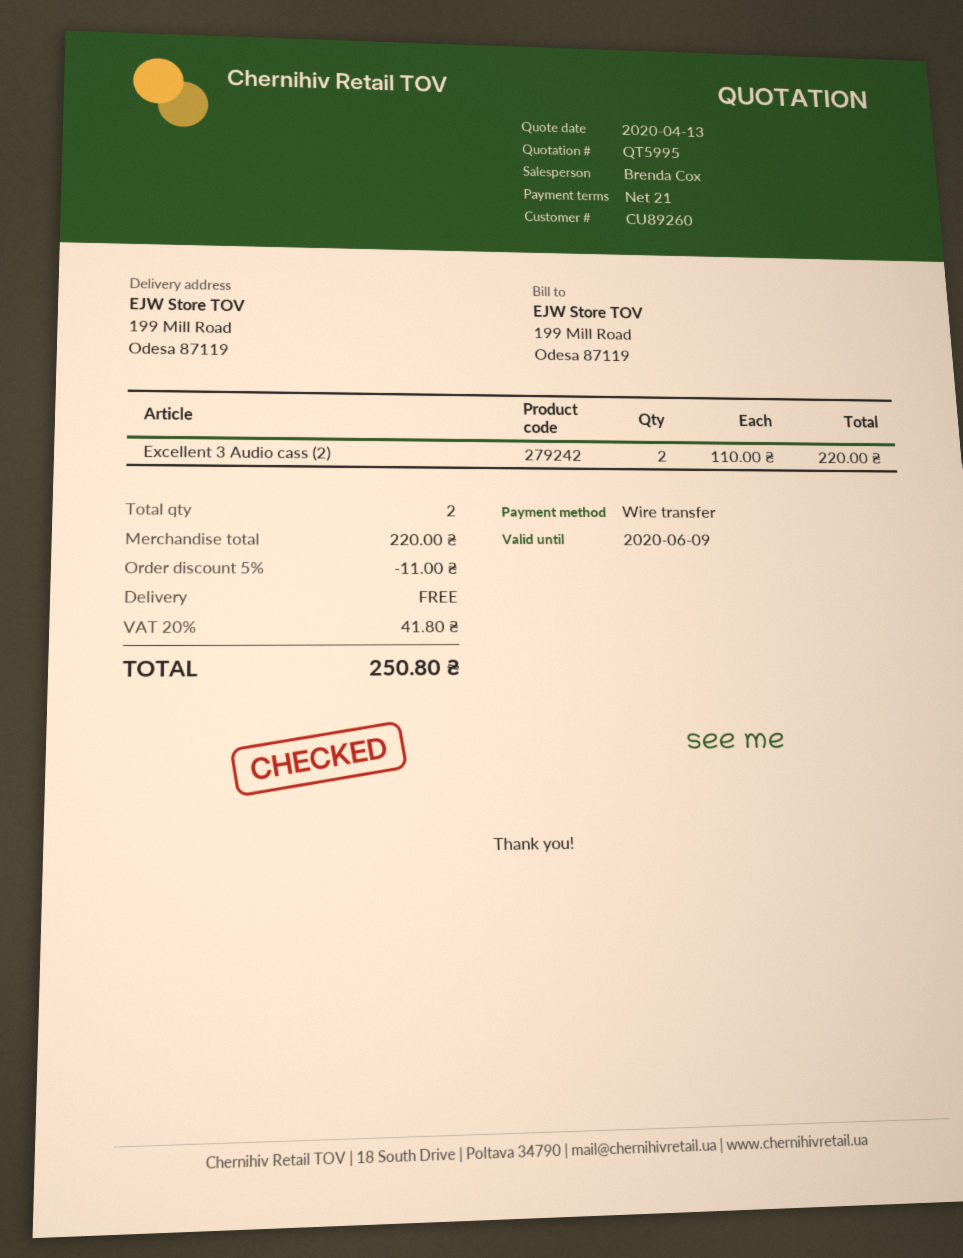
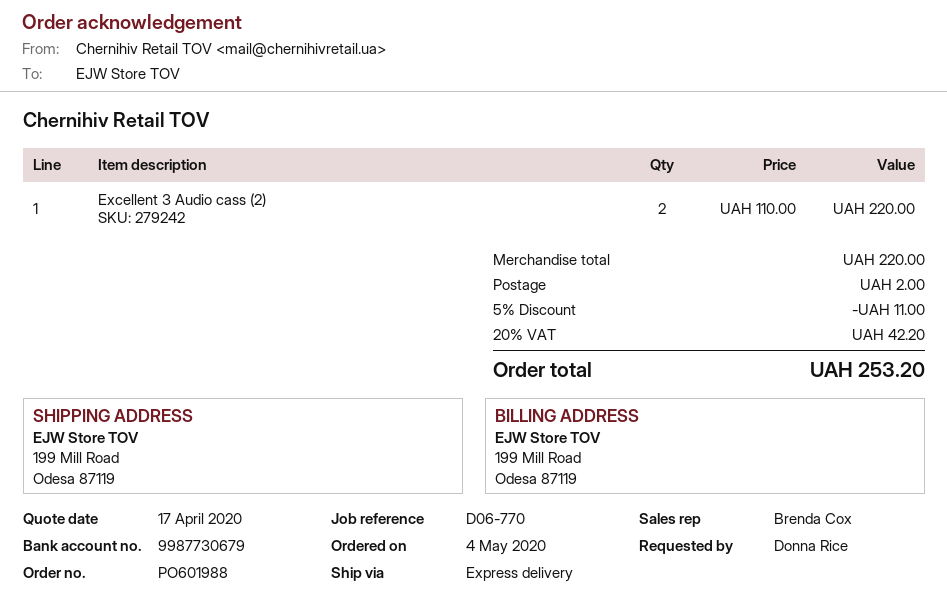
quote date: 2020-04-13 -> 2020-04-17
shipping: 0.00 -> 2.00
tax: 20% = 41.80 -> 20% = 42.20
total: 250.80 -> 253.20

